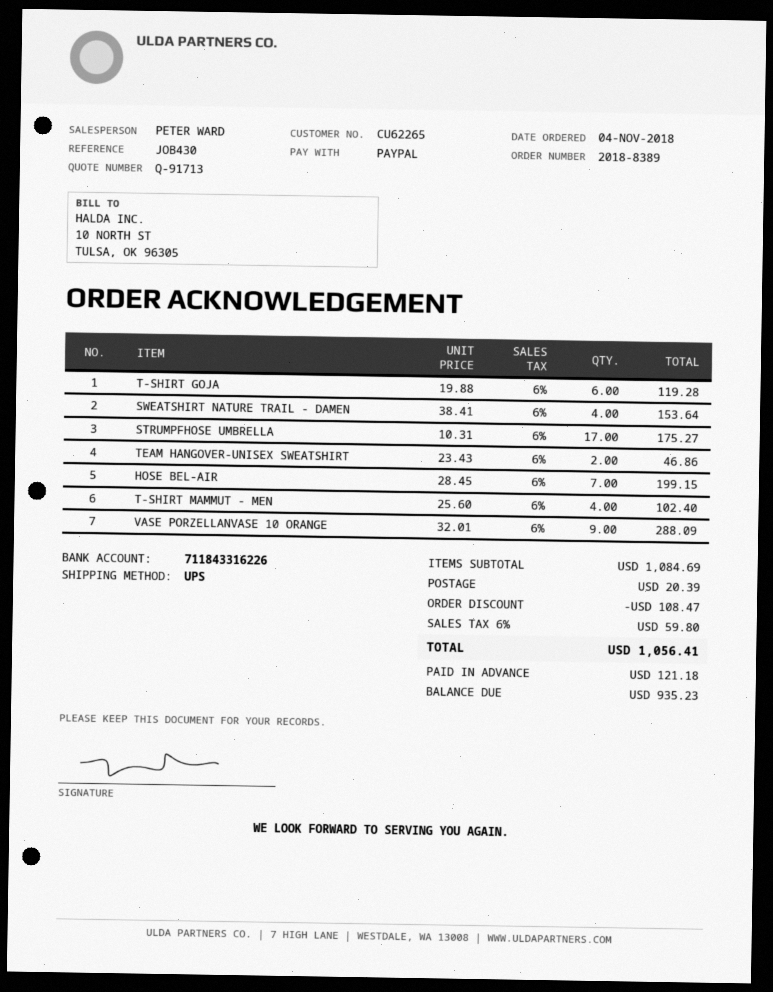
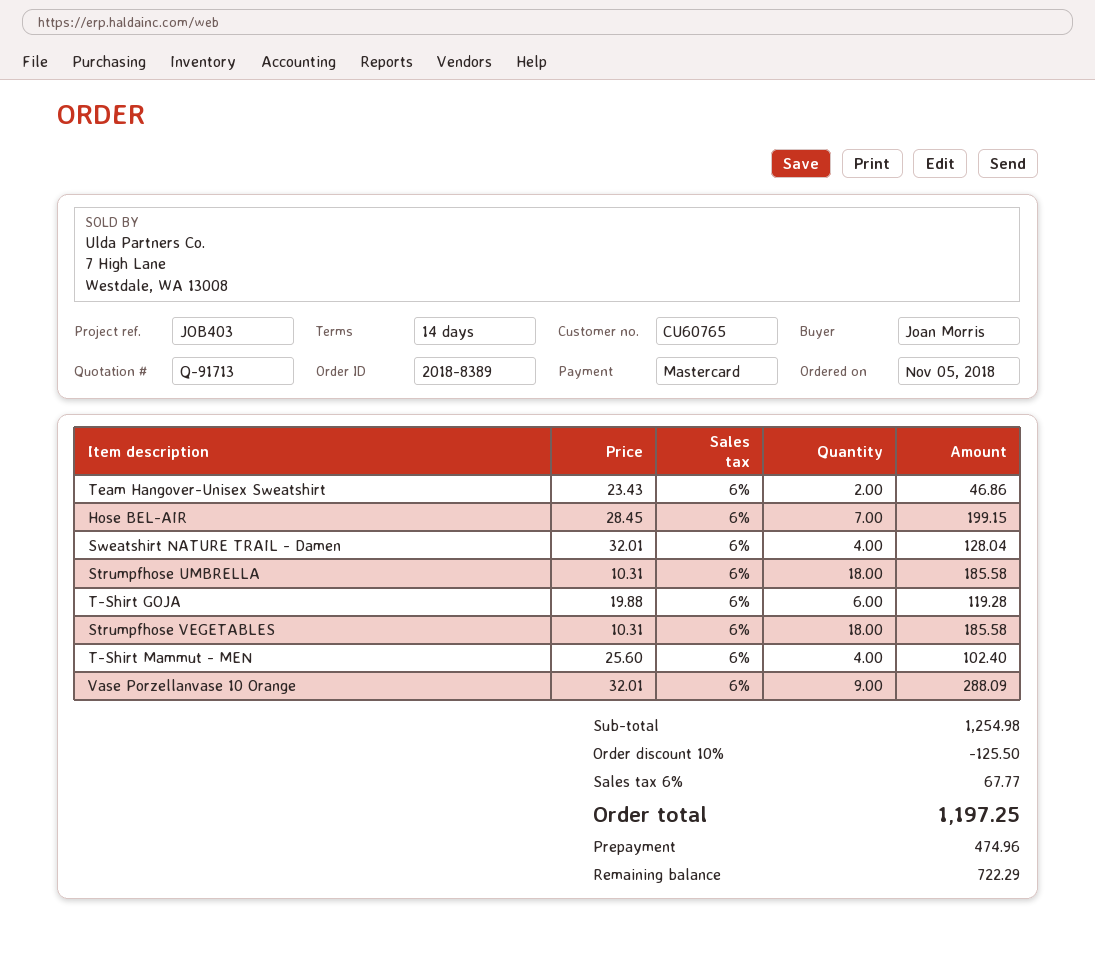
order date: 2018-11-04 -> 2018-11-05
customer number: CU62265 -> CU60765
reference: JOB430 -> JOB403
payment method: PayPal -> Mastercard
SWEATSHIRT NATURE TRAIL - DAMEN: 4 x 38.41 = 153.64 -> 4 x 32.01 = 128.04
STRUMPFHOSE UMBRELLA: 17 x 10.31 = 175.27 -> 18 x 10.31 = 185.58
Strumpfhose VEGETABLES: none -> 18 x 10.31 = 185.58
subtotal: 1084.69 -> 1254.98
discount: 108.47 -> 125.50
shipping: 20.39 -> none
tax: 6% = 59.80 -> 6% = 67.77
total: 1056.41 -> 1197.25
deposit: 121.18 -> 474.96
balance: 935.23 -> 722.29

